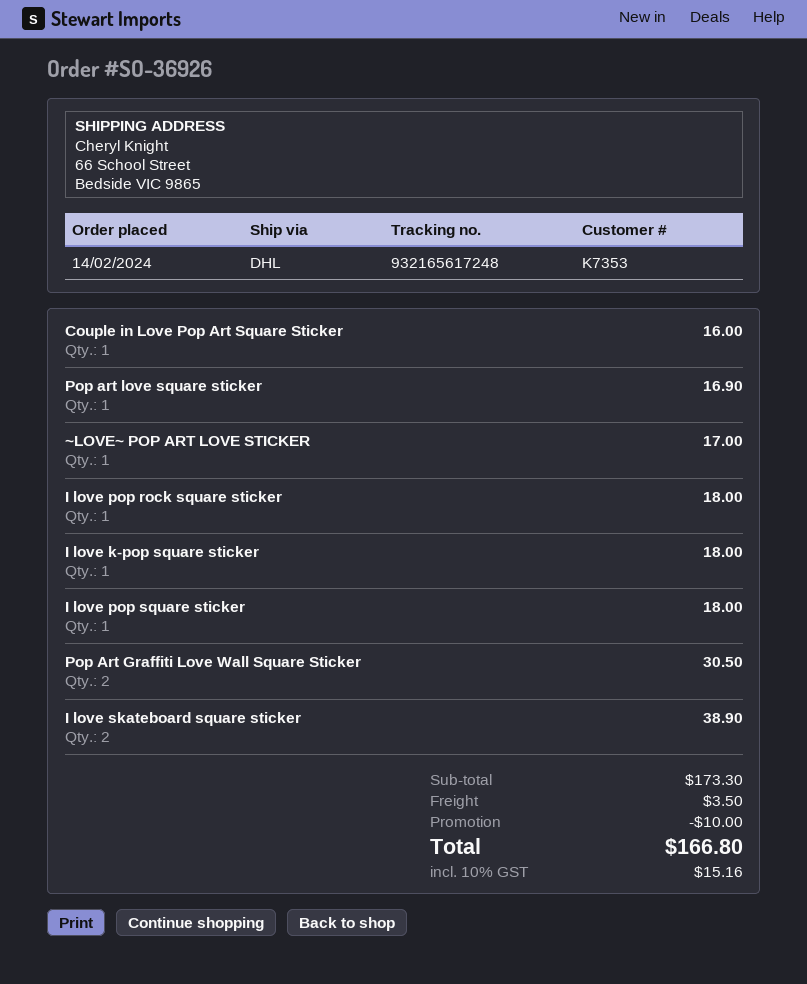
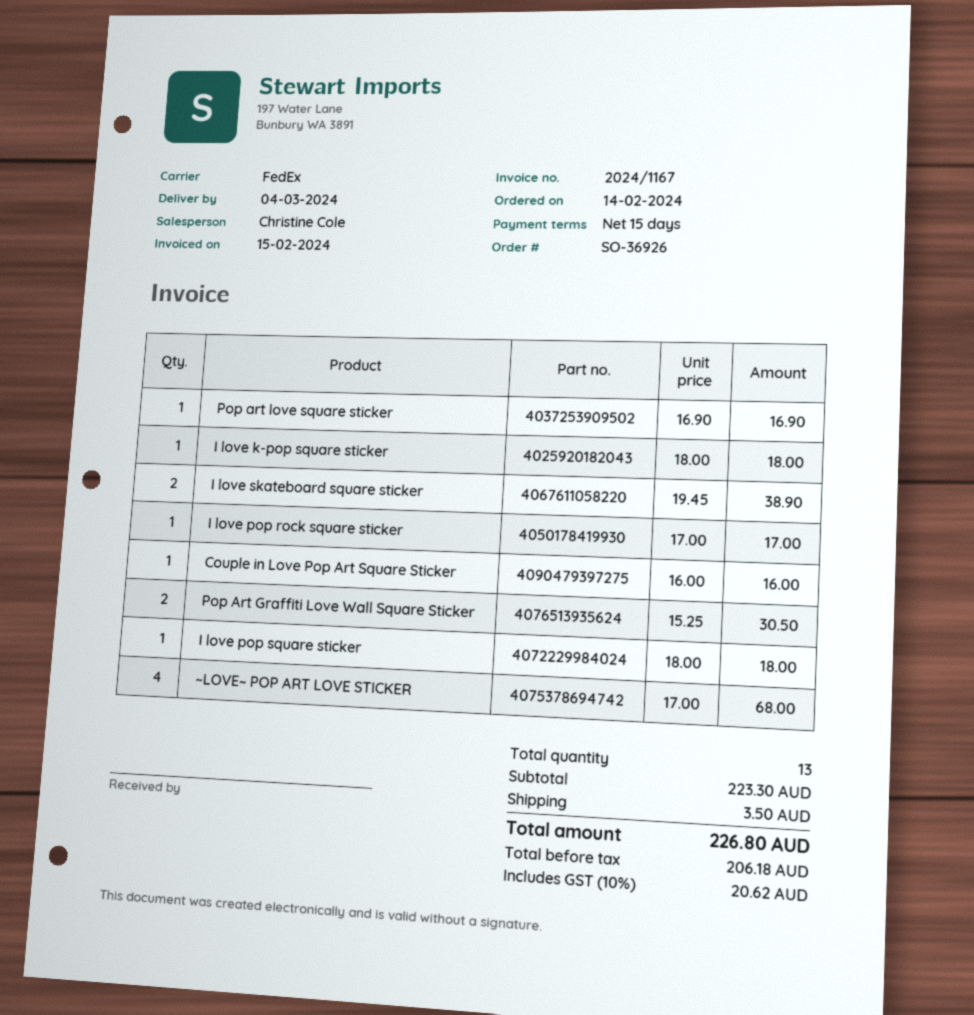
shipping method: DHL -> FedEx
~LOVE~ POP ART LOVE STICKER: 1 for 17.00 -> 4 for 68.00
I love pop rock square sticker: 1 for 18.00 -> 1 for 17.00
subtotal: 173.30 -> 223.30
discount: 10.00 -> none
tax: 10% = 15.16 -> 10% = 20.62
total: 166.80 -> 226.80

